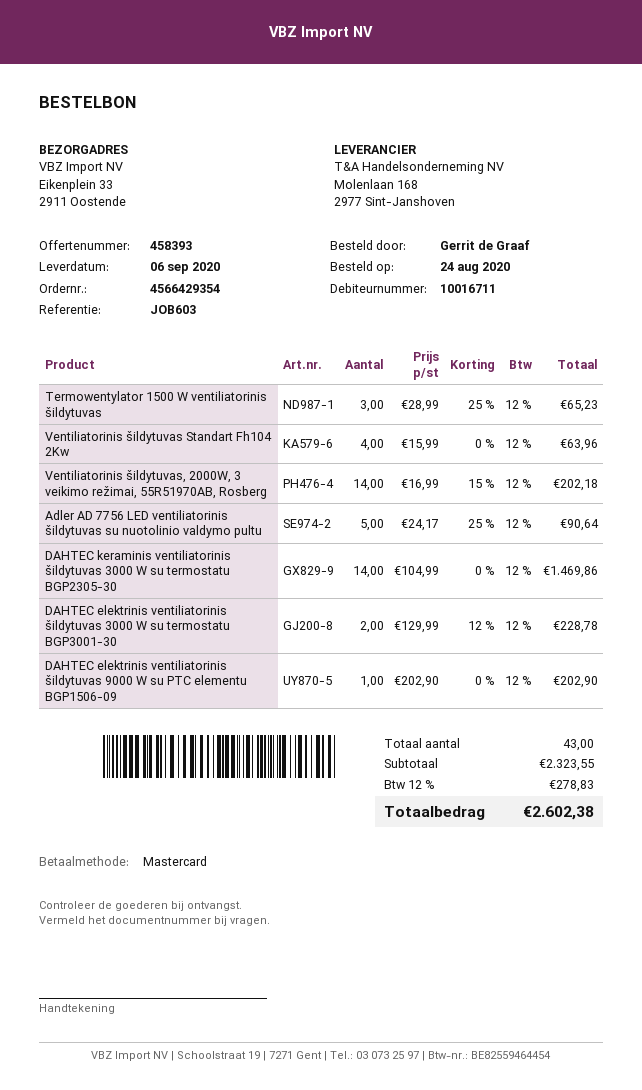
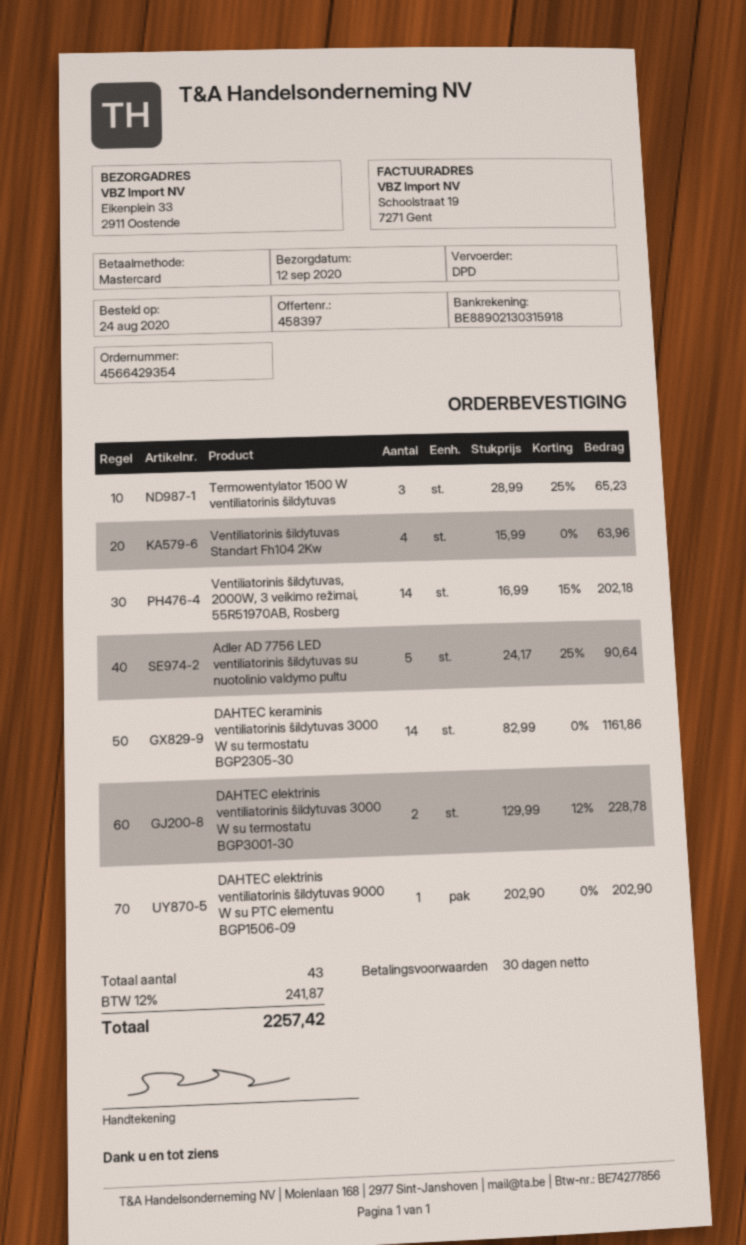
quote number: 458393 -> 458397
delivery date: 2020-09-06 -> 2020-09-12
DAHTEC keraminis ventiliatorinis šildytuvas 3000 W su termostatu BGP2305-30: 14 x 104.99 = 1469.86 -> 14 x 82.99 = 1161.86
tax: 12% = 278.83 -> 12% = 241.87
total: 2602.38 -> 2257.42

